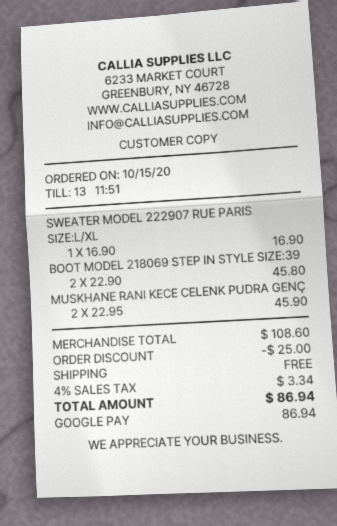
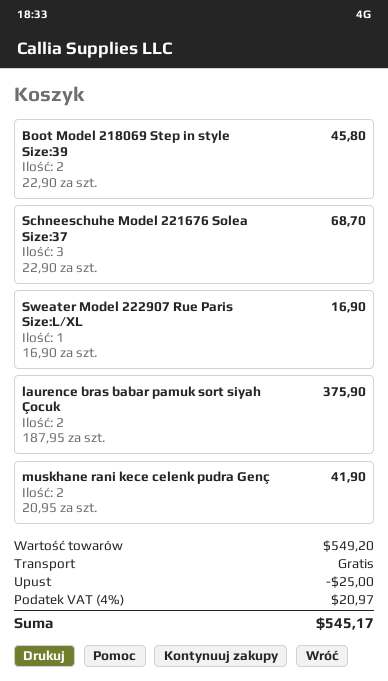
MUSKHANE RANI KECE CELENK PUDRA GENÇ: 2 x 22.95 = 45.90 -> 2 x 20.95 = 41.90
Schneeschuhe Model 221676 Solea Size:37: none -> 3 x 22.90 = 68.70
laurence bras babar pamuk sort siyah Çocuk: none -> 2 x 187.95 = 375.90
subtotal: 108.60 -> 549.20
tax: 4% = 3.34 -> 4% = 20.97
total: 86.94 -> 545.17

